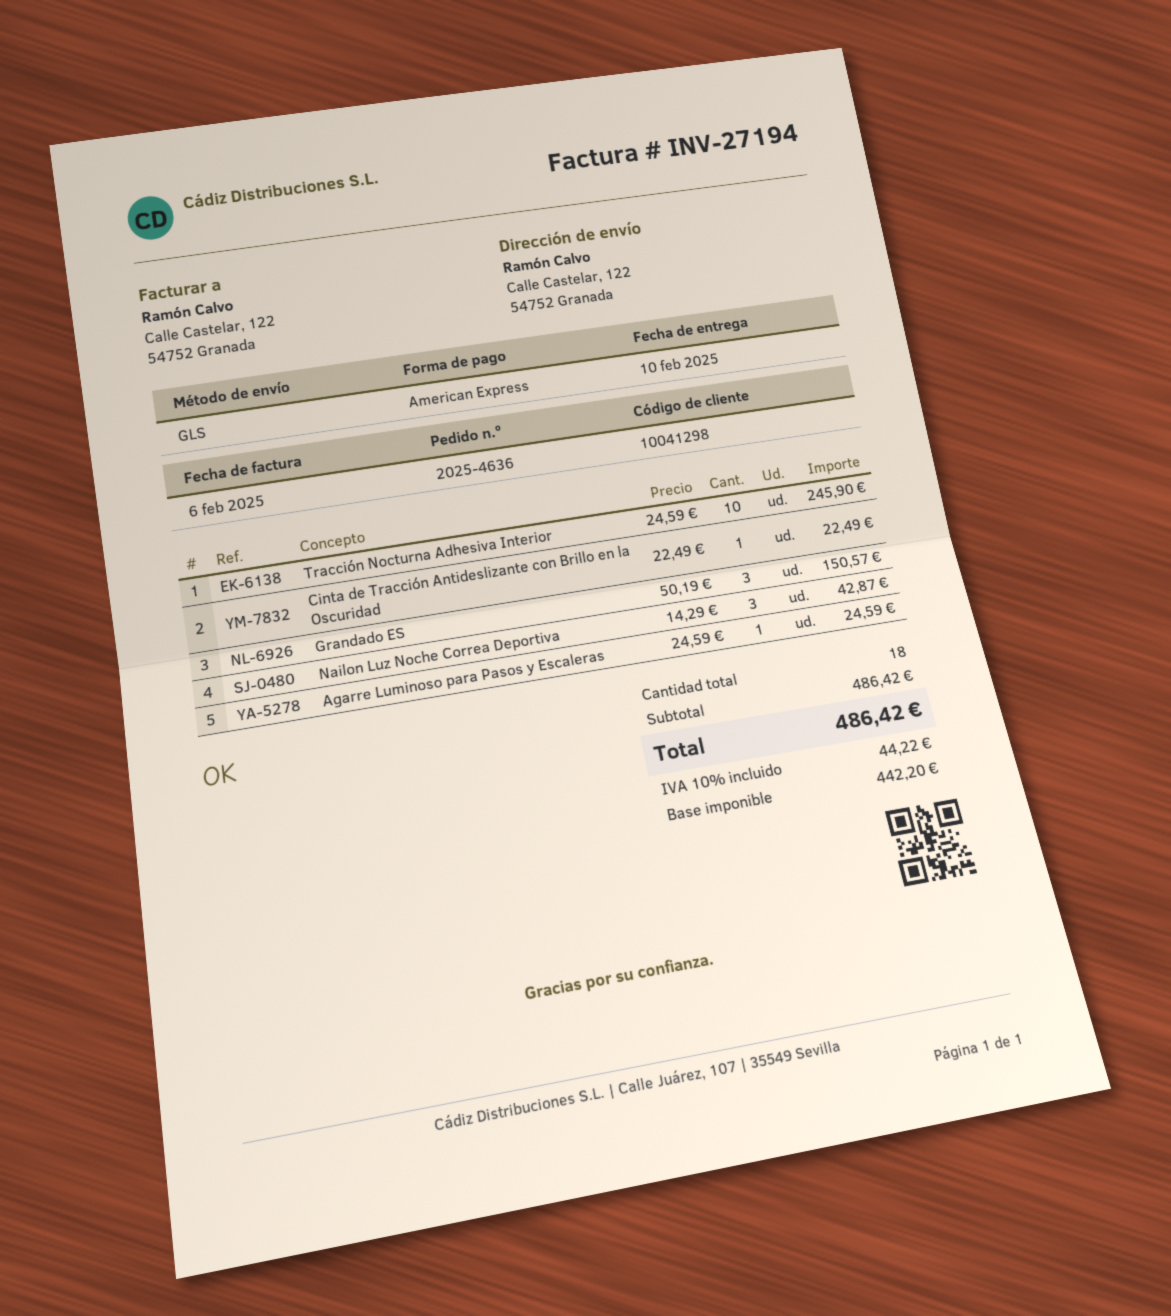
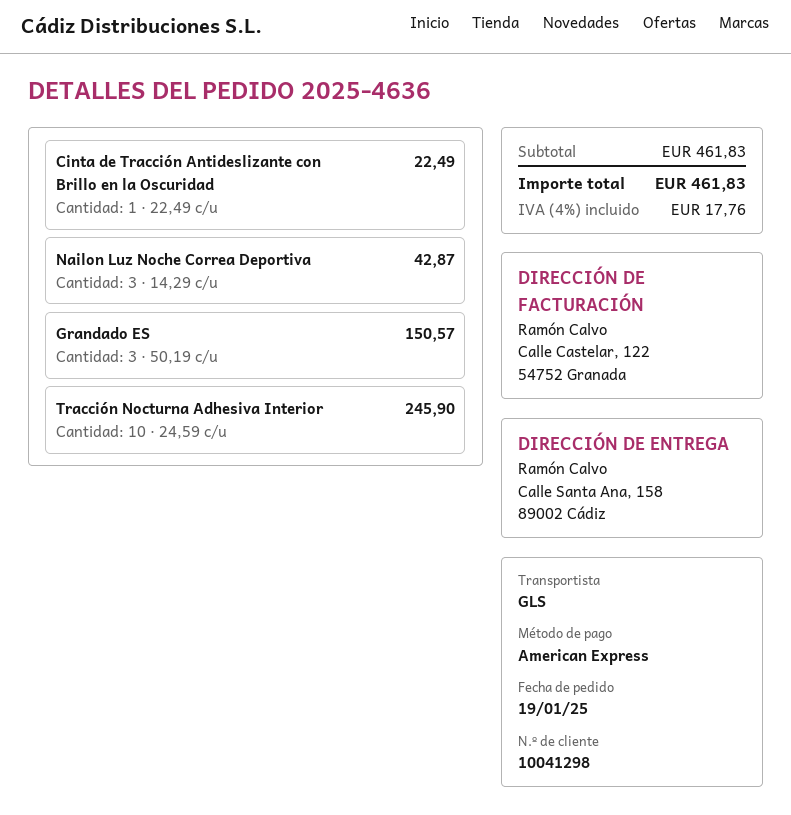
ship to: Calle Castelar, 122, 54752 Granada -> Calle Santa Ana, 158, 89002 Cádiz
Agarre Luminoso para Pasos y Escaleras: 1 x 24.59 = 24.59 -> none
subtotal: 486.42 -> 461.83
tax: 10% = 44.22 -> 4% = 17.76
total: 486.42 -> 461.83

